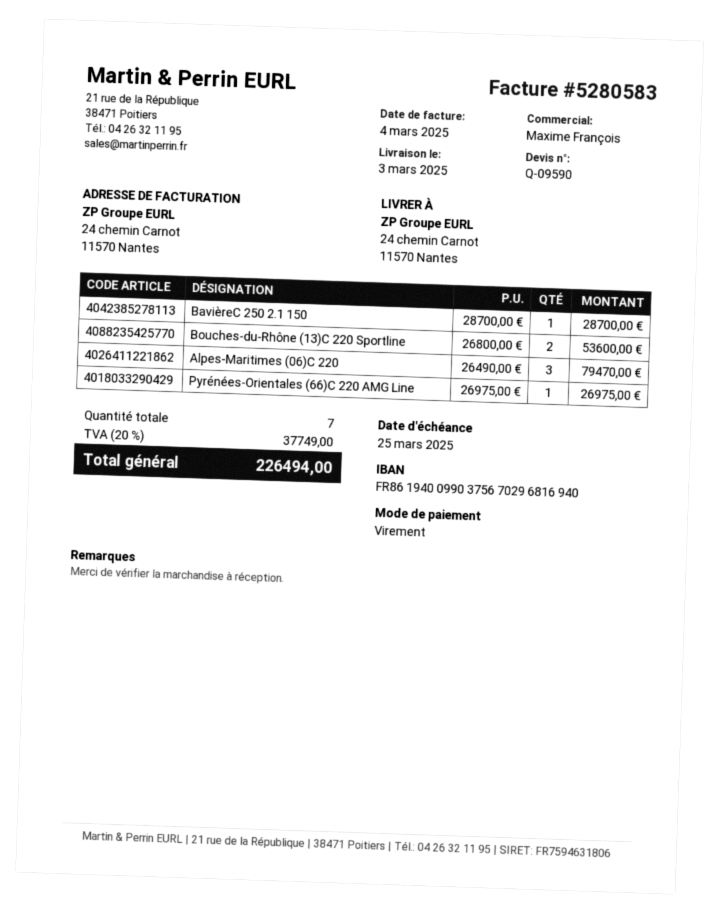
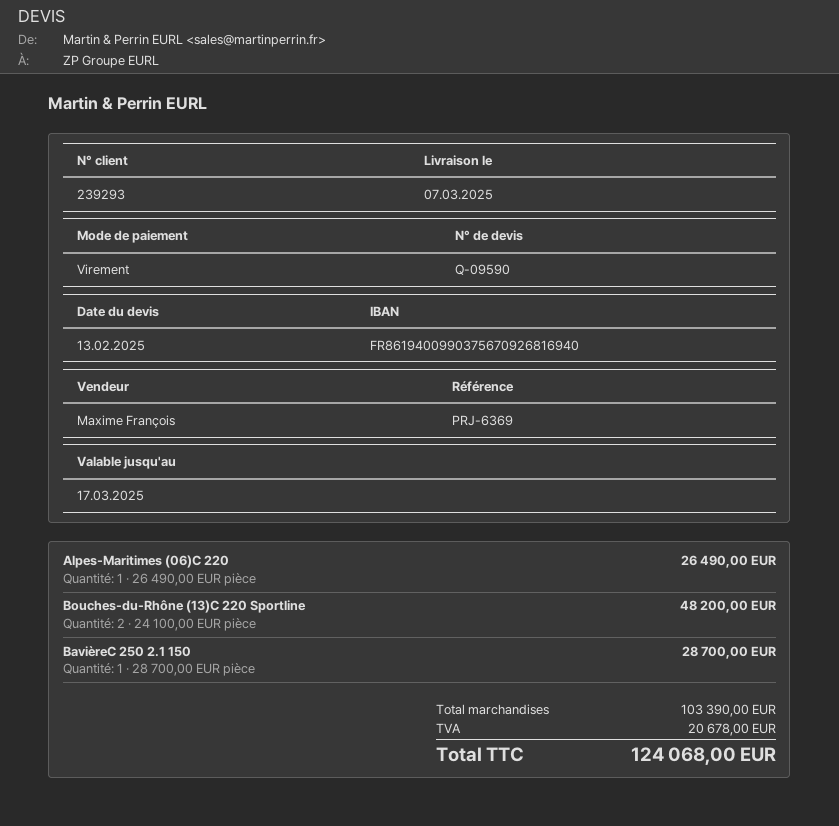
delivery date: 2025-03-03 -> 2025-03-07
bank account: FR8619400990375670296816940 -> FR8619400990375670926816940
Bouches-du-Rhône (13)C 220 Sportline: 2 x 26800.00 = 53600.00 -> 2 x 24100.00 = 48200.00
Alpes-Maritimes (06)C 220: 3 x 26490.00 = 79470.00 -> 1 x 26490.00 = 26490.00
Pyrénées-Orientales (66)C 220 AMG Line: 1 x 26975.00 = 26975.00 -> none
tax: 37749.00 -> 20678.00
total: 226494.00 -> 124068.00

